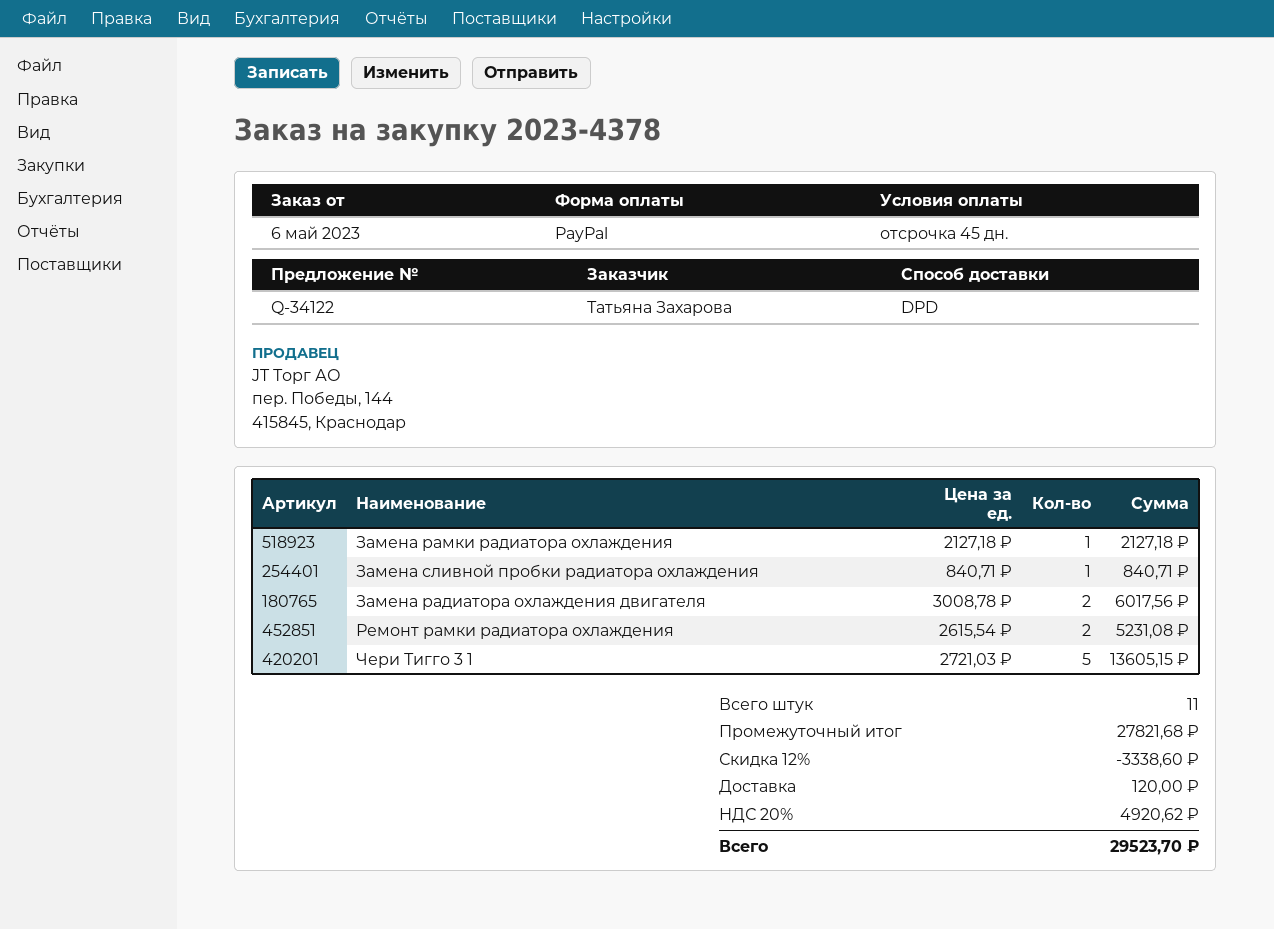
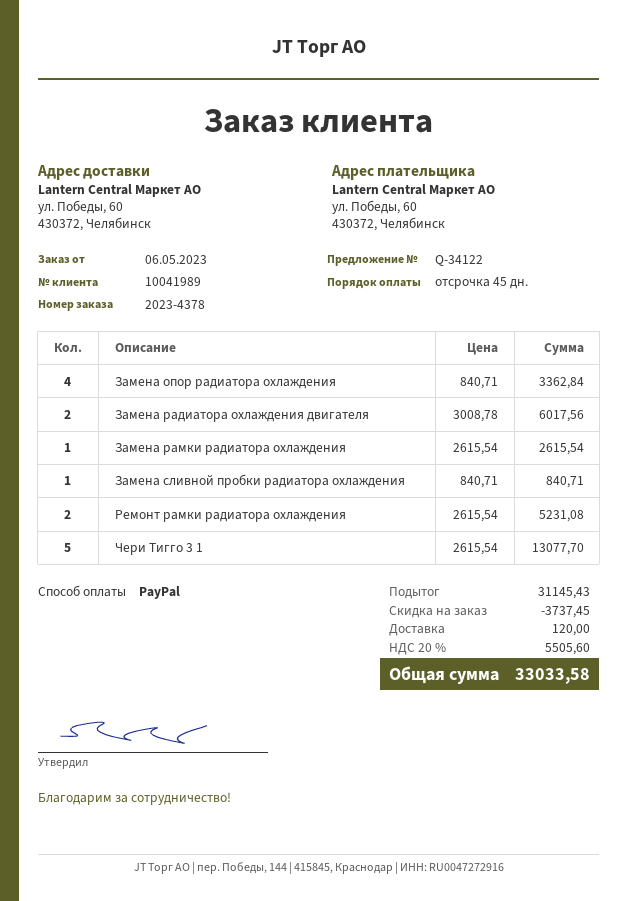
Замена рамки радиатора охлаждения: 1 x 2127.18 = 2127.18 -> 1 x 2615.54 = 2615.54
Чери Тигго 3 1: 5 x 2721.03 = 13605.15 -> 5 x 2615.54 = 13077.70
Замена опор радиатора охлаждения: none -> 4 x 840.71 = 3362.84
subtotal: 27821.68 -> 31145.43
discount: 3338.60 -> 3737.45
tax: 20% = 4920.62 -> 20% = 5505.60
total: 29523.70 -> 33033.58

